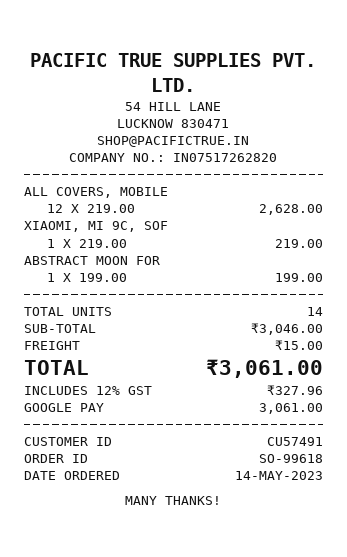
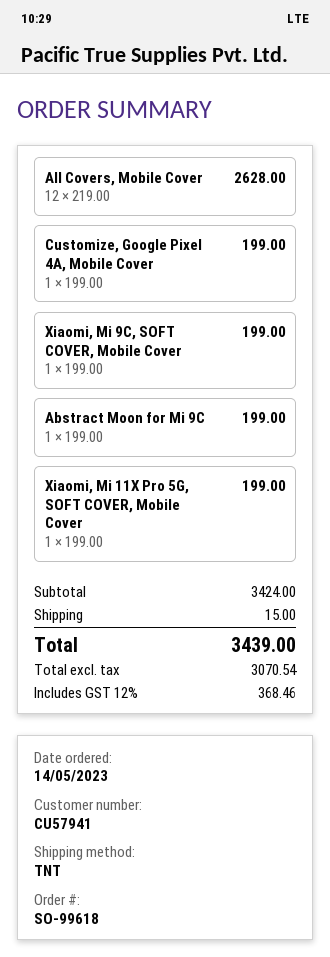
customer number: CU57491 -> CU57941
XIAOMI, MI 9C, SOF: 1 x 219.00 = 219.00 -> 1 x 199.00 = 199.00
Customize, Google Pixel 4A, Mobile Cover: none -> 1 x 199.00 = 199.00
Xiaomi, Mi 11X Pro 5G, SOFT COVER, Mobile Cover: none -> 1 x 199.00 = 199.00
subtotal: 3046.00 -> 3424.00
tax: 12% = 327.96 -> 12% = 368.46
total: 3061.00 -> 3439.00

